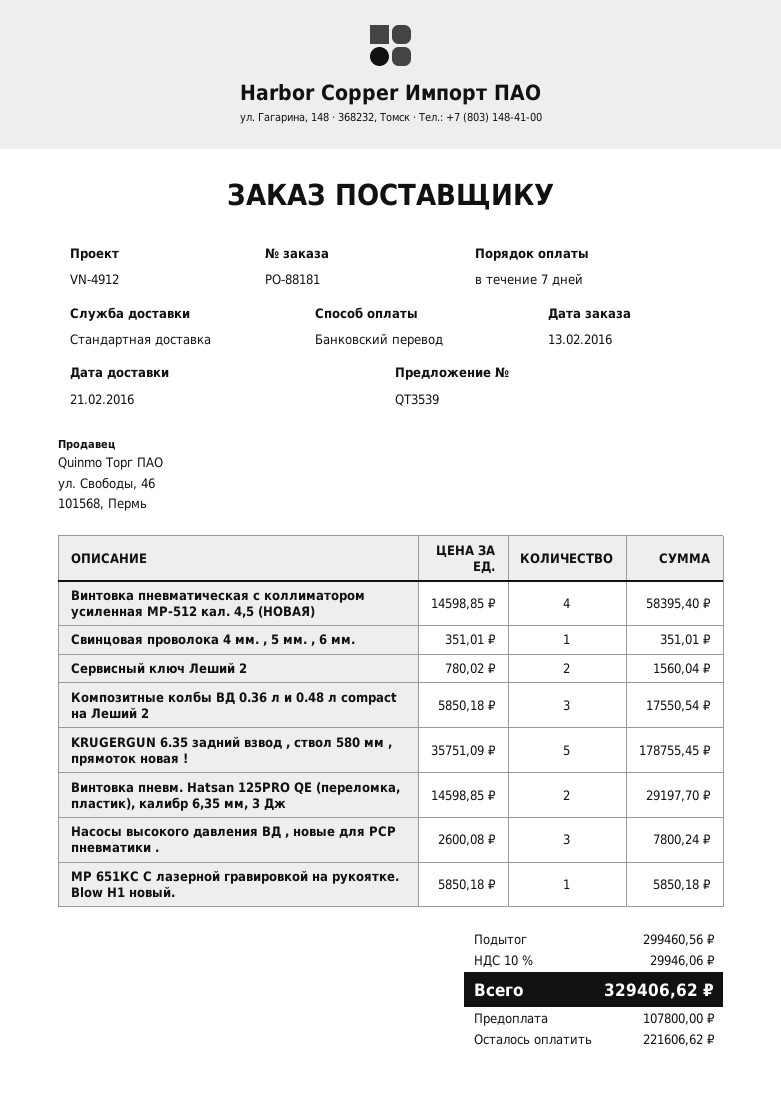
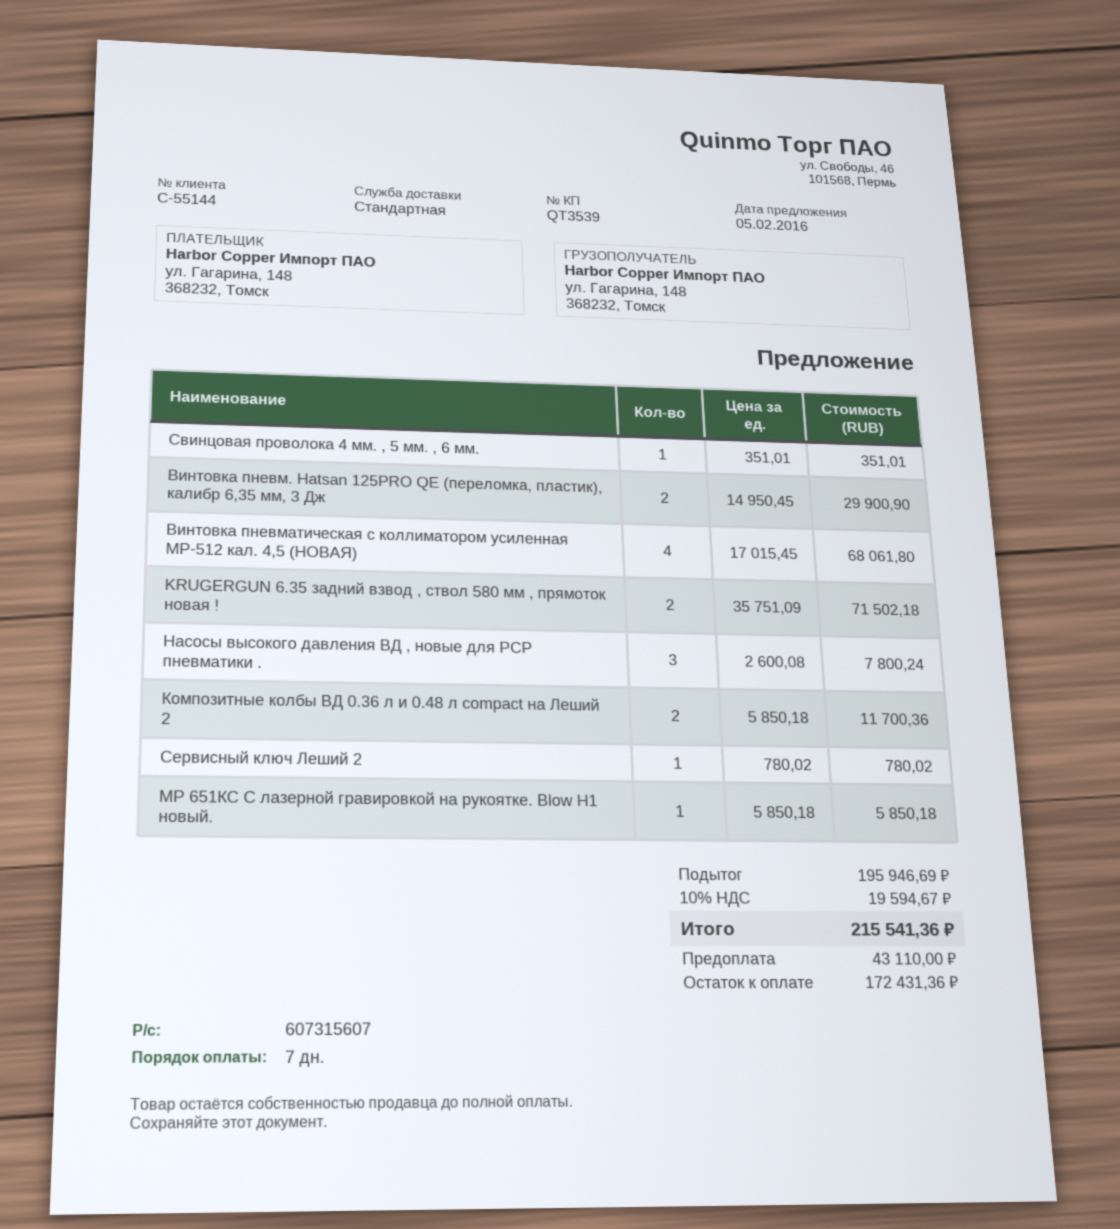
Винтовка пневматическая с коллиматором усиленная МР-512 кал. 4,5 (НОВАЯ): 4 x 14598.85 = 58395.40 -> 4 x 17015.45 = 68061.80
Сервисный ключ Леший 2: 2 x 780.02 = 1560.04 -> 1 x 780.02 = 780.02
Композитные колбы ВД 0.36 л и 0.48 л compact на Леший 2: 3 x 5850.18 = 17550.54 -> 2 x 5850.18 = 11700.36
KRUGERGUN 6.35 задний взвод , ствол 580 мм , прямоток новая !: 5 x 35751.09 = 178755.45 -> 2 x 35751.09 = 71502.18
Винтовка пневм. Hatsan 125PRO QE (переломка, пластик), калибр 6,35 мм, 3 Дж: 2 x 14598.85 = 29197.70 -> 2 x 14950.45 = 29900.90
subtotal: 299460.56 -> 195946.69
tax: 10% = 29946.06 -> 10% = 19594.67
total: 329406.62 -> 215541.36
deposit: 107800.00 -> 43110.00
balance: 221606.62 -> 172431.36

